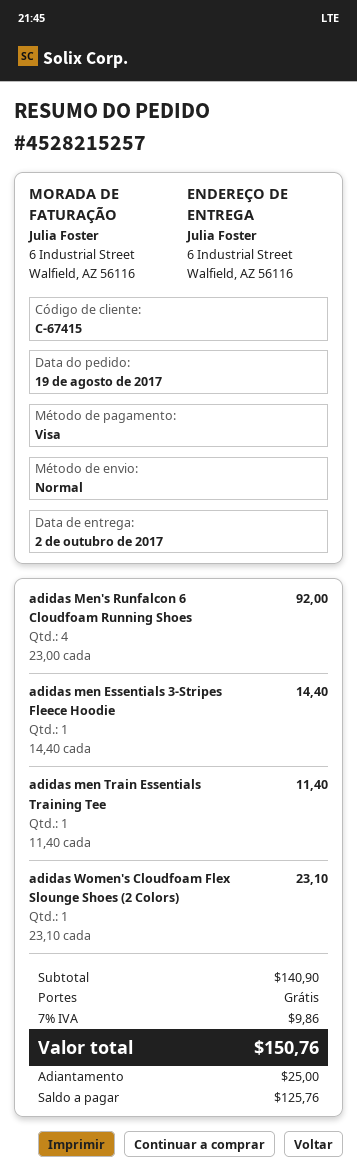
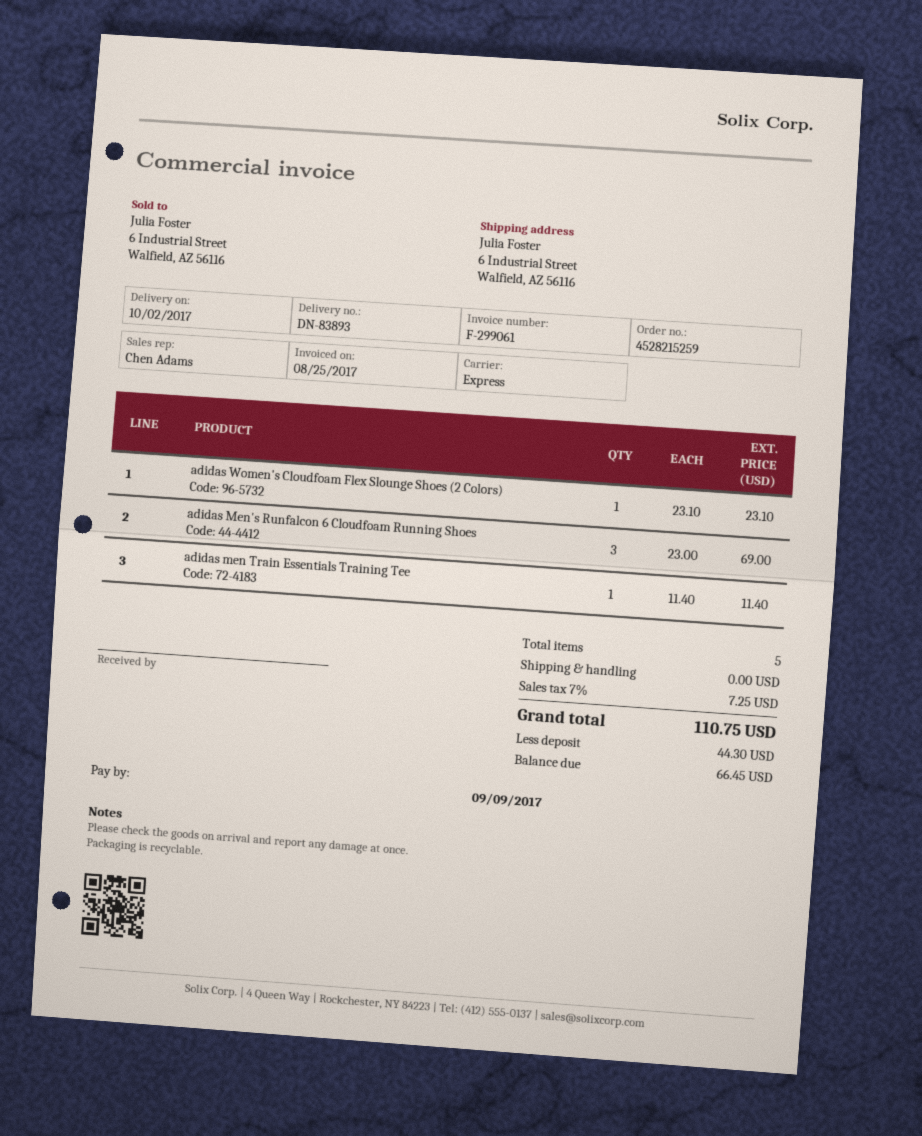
order number: 4528215257 -> 4528215259
shipping method: standard -> express
adidas Men's Runfalcon 6 Cloudfoam Running Shoes: 4 x 23.00 = 92.00 -> 3 x 23.00 = 69.00
adidas men Essentials 3-Stripes Fleece Hoodie: 1 x 14.40 = 14.40 -> none
tax: 7% = 9.86 -> 7% = 7.25
total: 150.76 -> 110.75
deposit: 25.00 -> 44.30
balance: 125.76 -> 66.45

